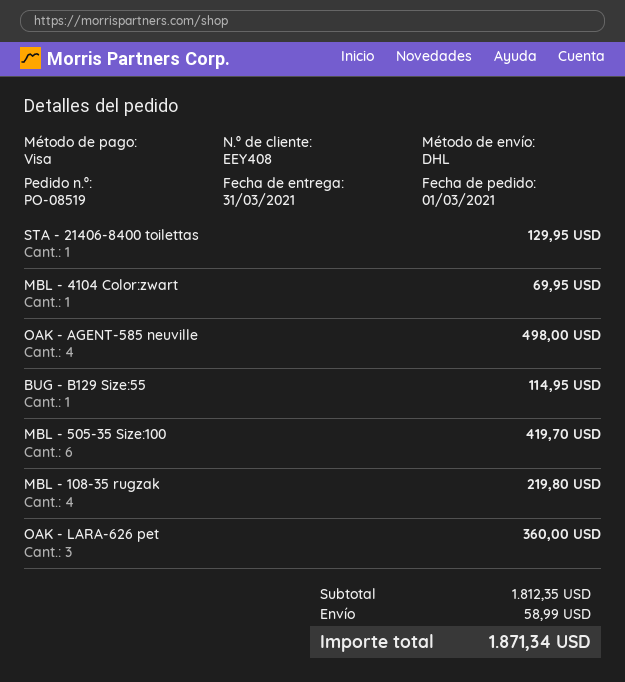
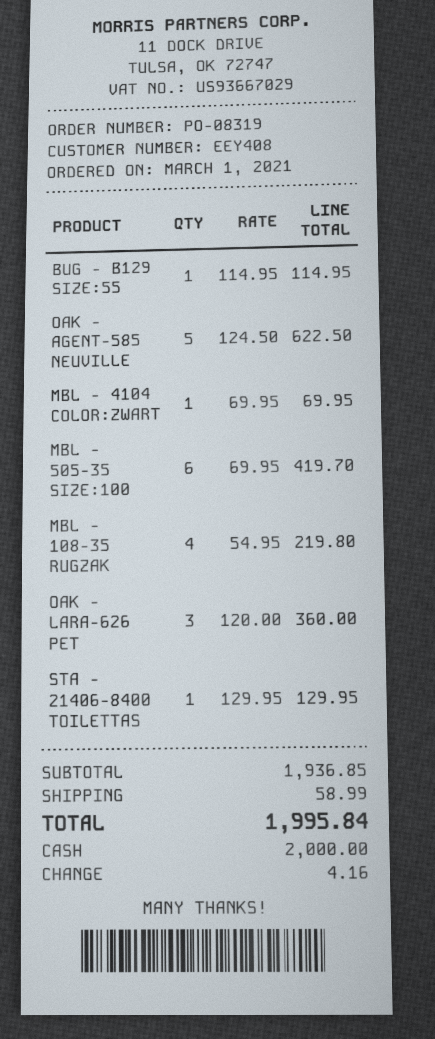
order number: PO-08519 -> PO-08319
payment method: Visa -> cash
OAK - AGENT-585 neuville: 4 for 498.00 -> 5 for 622.50
subtotal: 1812.35 -> 1936.85
total: 1871.34 -> 1995.84

